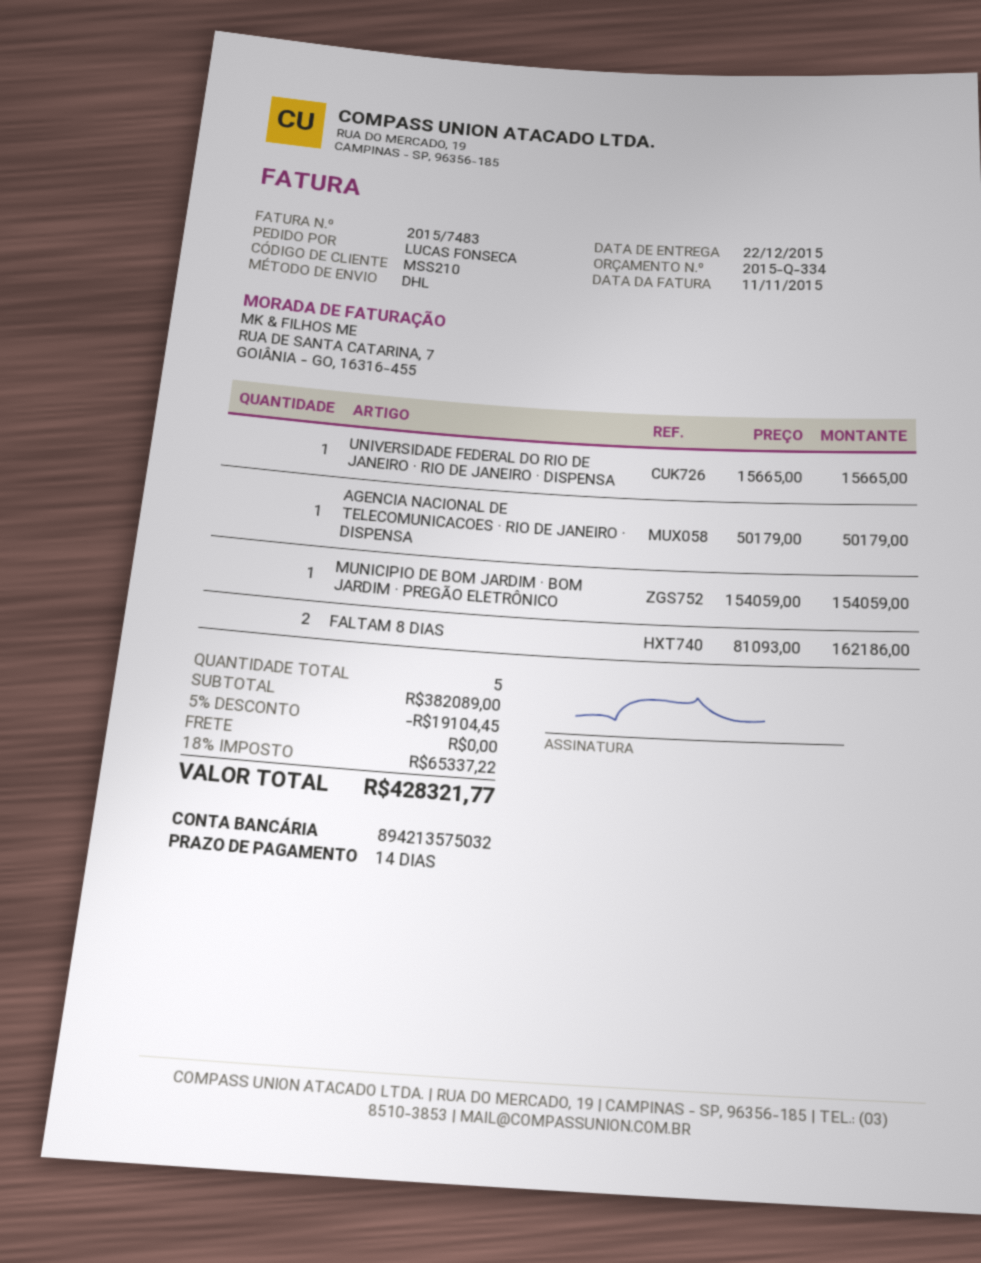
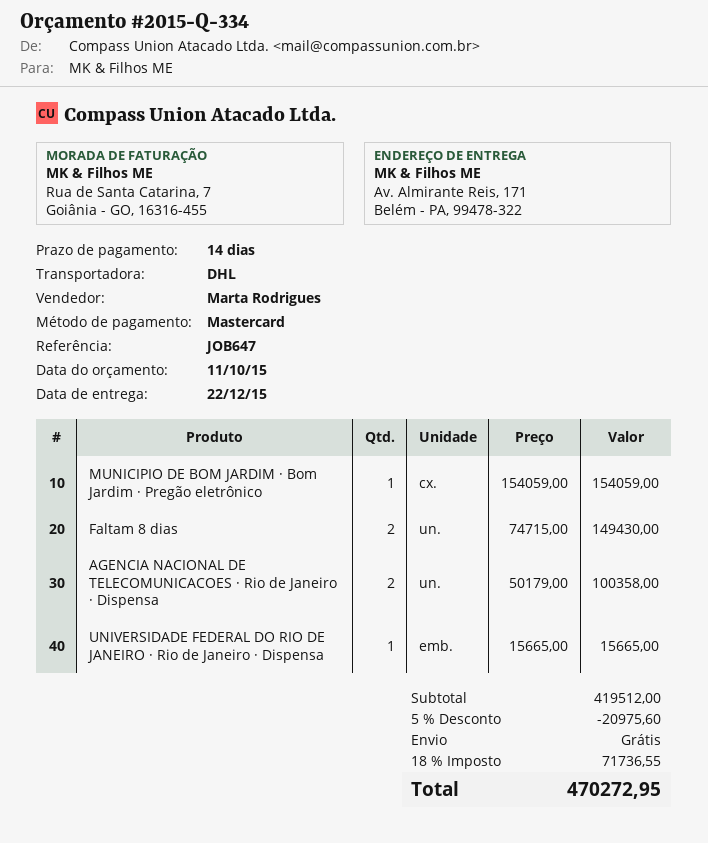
AGENCIA NACIONAL DE TELECOMUNICACOES · RIO DE JANEIRO · DISPENSA: 1 x 50179.00 = 50179.00 -> 2 x 50179.00 = 100358.00
FALTAM 8 DIAS: 2 x 81093.00 = 162186.00 -> 2 x 74715.00 = 149430.00
subtotal: 382089.00 -> 419512.00
discount: 5% = 19104.45 -> 5% = 20975.60
tax: 18% = 65337.22 -> 18% = 71736.55
total: 428321.77 -> 470272.95

